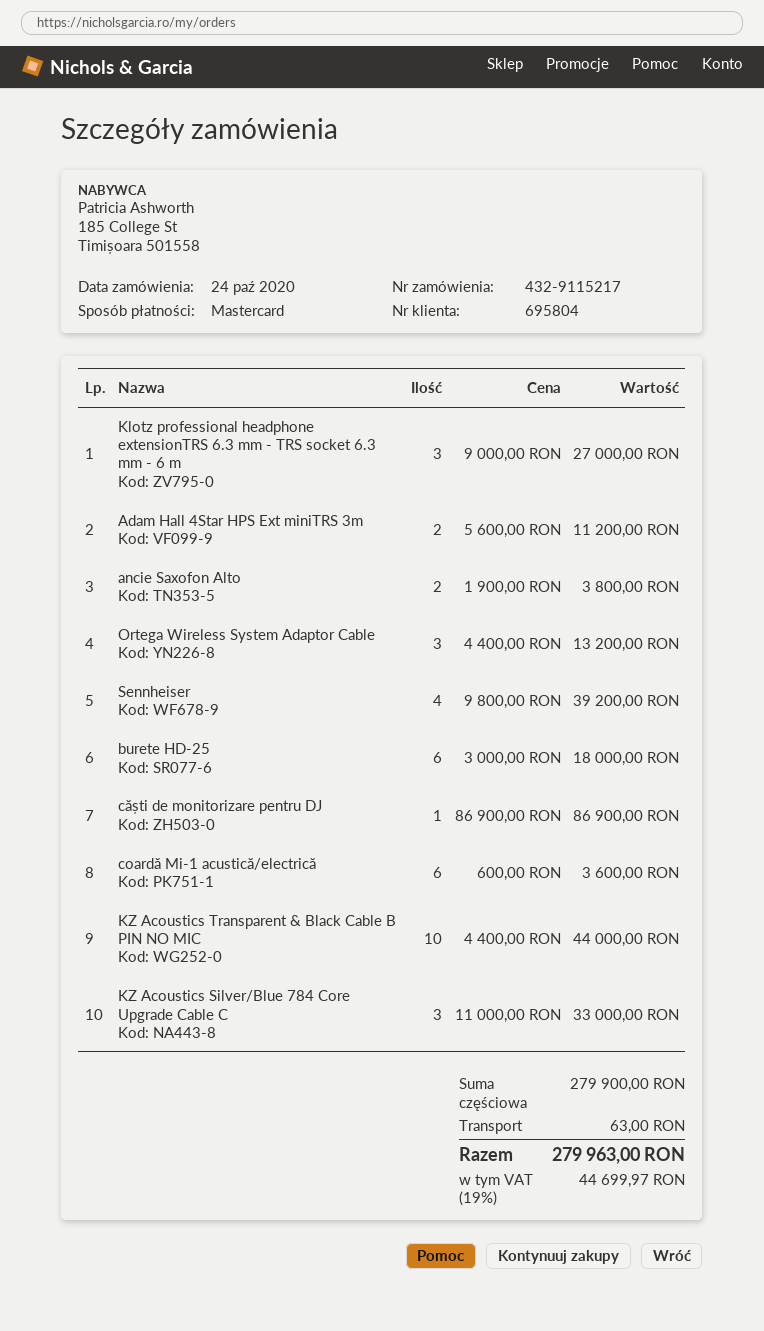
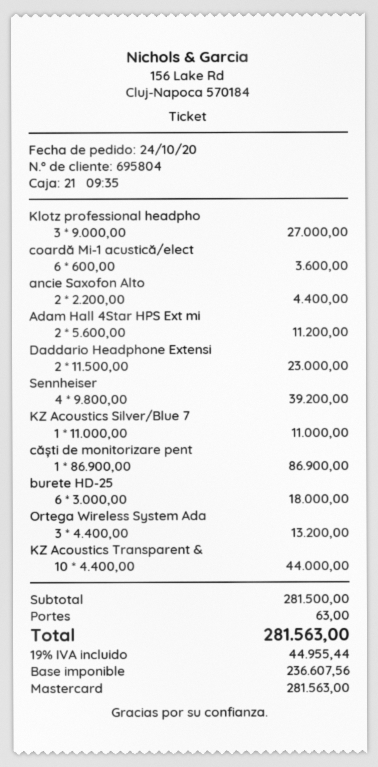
ancie Saxofon Alto: 2 x 1900.00 = 3800.00 -> 2 x 2200.00 = 4400.00
KZ Acoustics Silver/Blue 784 Core Upgrade Cable C: 3 x 11000.00 = 33000.00 -> 1 x 11000.00 = 11000.00
Daddario Headphone Extensi: none -> 2 x 11500.00 = 23000.00
subtotal: 279900.00 -> 281500.00
tax: 19% = 44699.97 -> 19% = 44955.44
total: 279963.00 -> 281563.00

